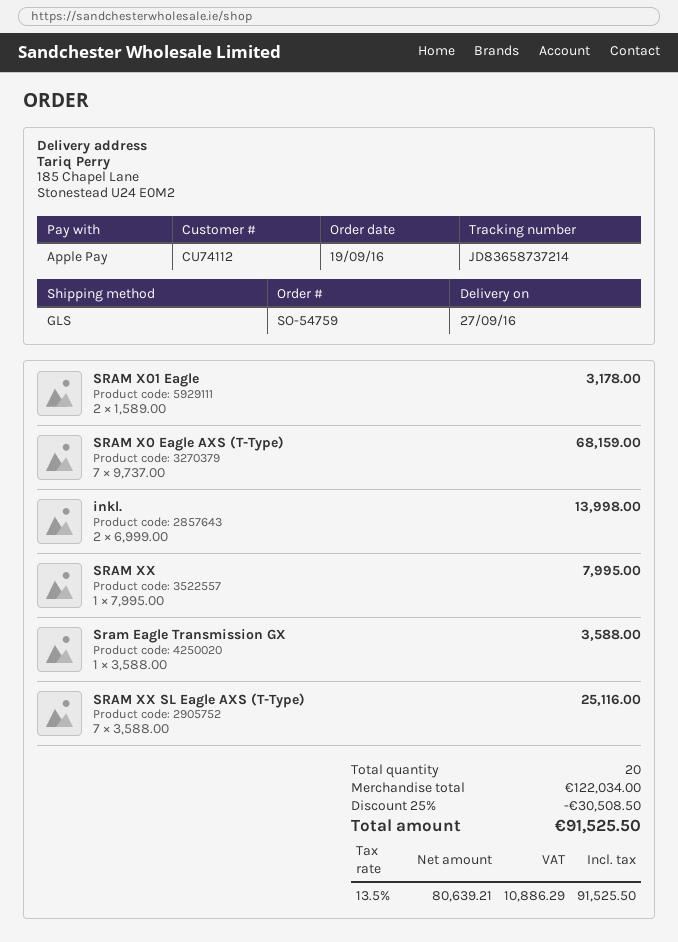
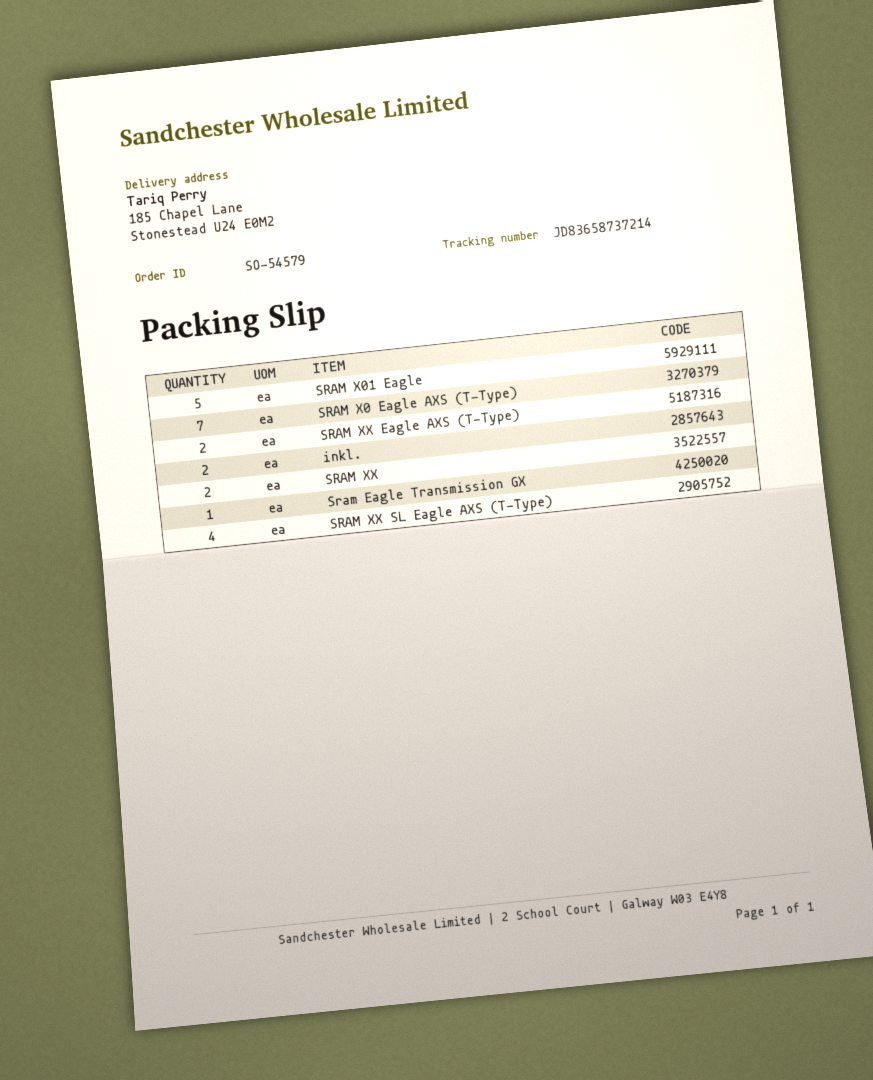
order number: SO-54759 -> SO-54579
SRAM X01 Eagle: 2 -> 5
SRAM XX: 1 -> 2
SRAM XX SL Eagle AXS (T-Type): 7 -> 4
SRAM XX Eagle AXS (T-Type): none -> 2

